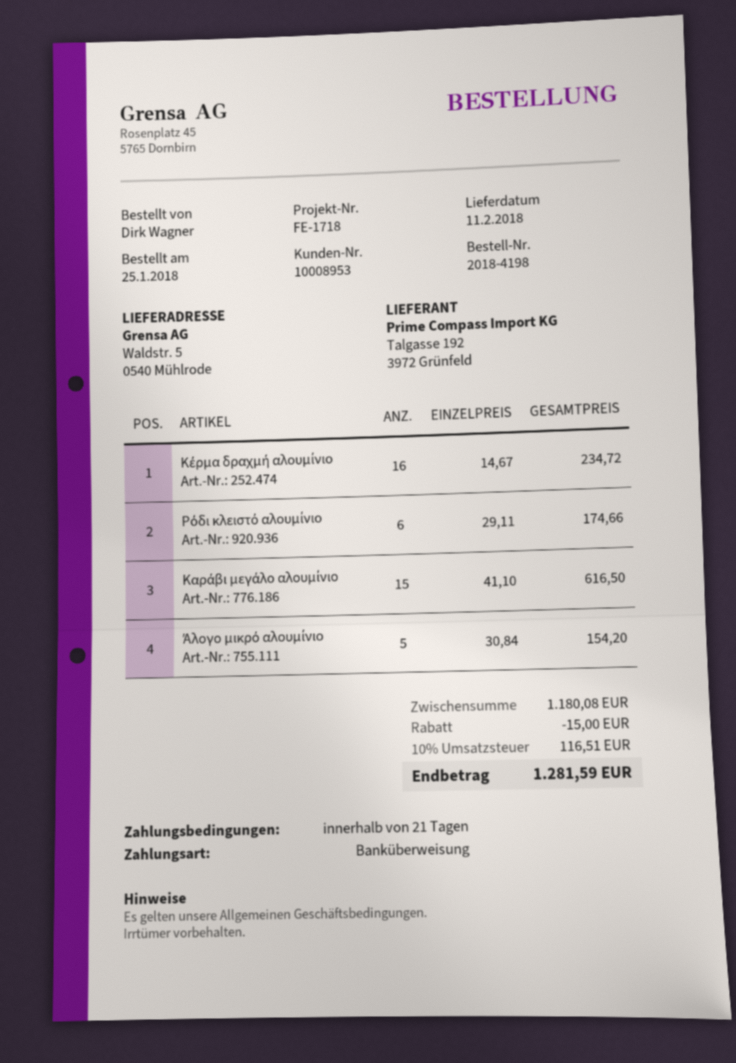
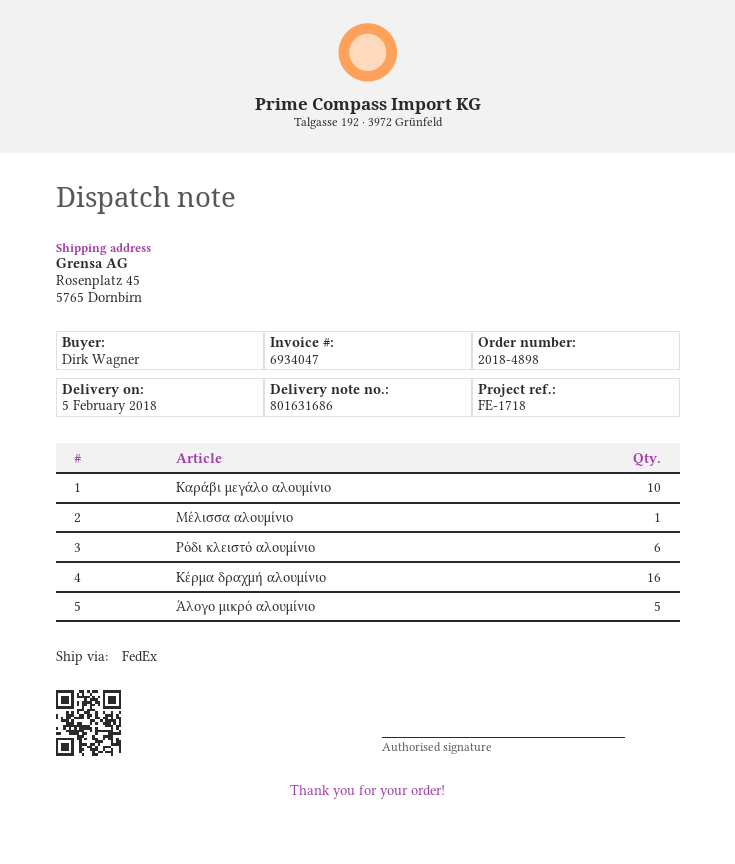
order number: 2018-4198 -> 2018-4898
delivery date: 2018-02-11 -> 2018-02-05
ship to: Waldstr. 5, 0540 Mühlrode -> Rosenplatz 45, 5765 Dornbirn
Καράβι μεγάλο αλουμίνιο: 15 -> 10
Μέλισσα αλουμίνιο: none -> 1

